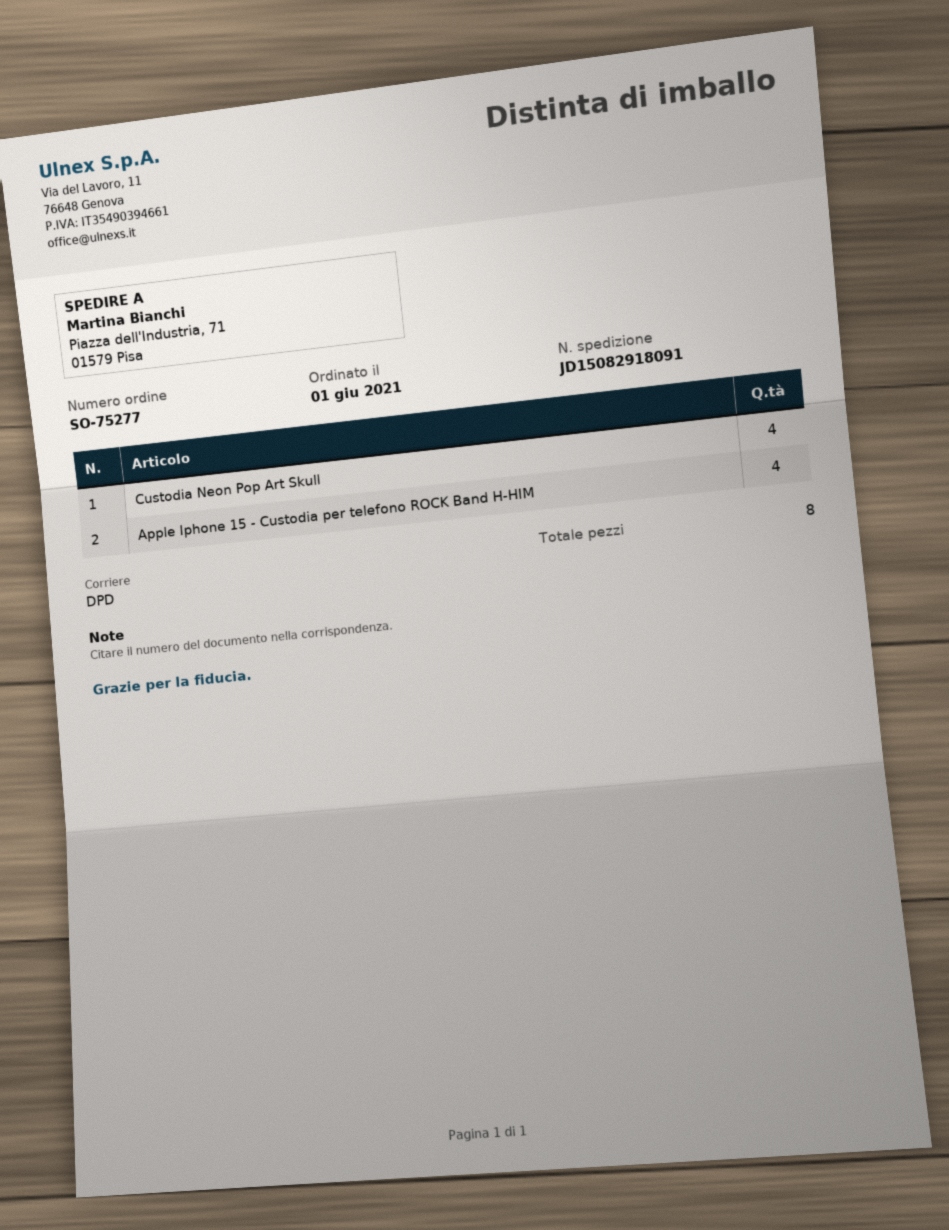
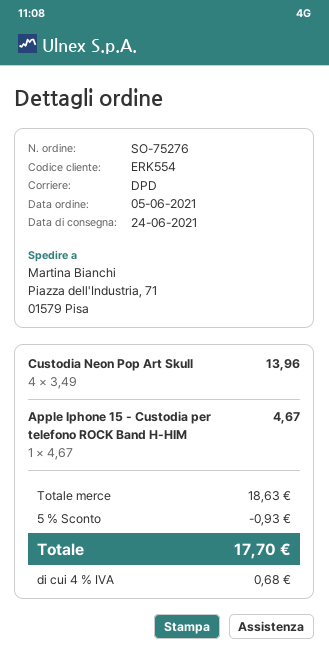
order number: SO-75277 -> SO-75276
order date: 2021-06-01 -> 2021-06-05
Apple Iphone 15 - Custodia per telefono ROCK Band H-HIM: 4 -> 1

